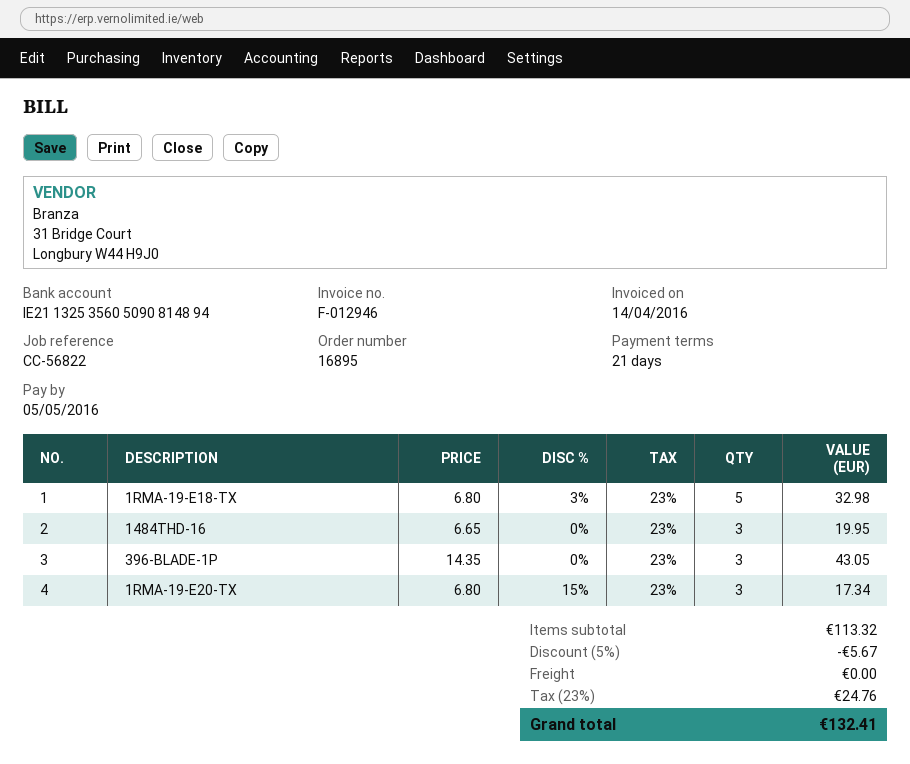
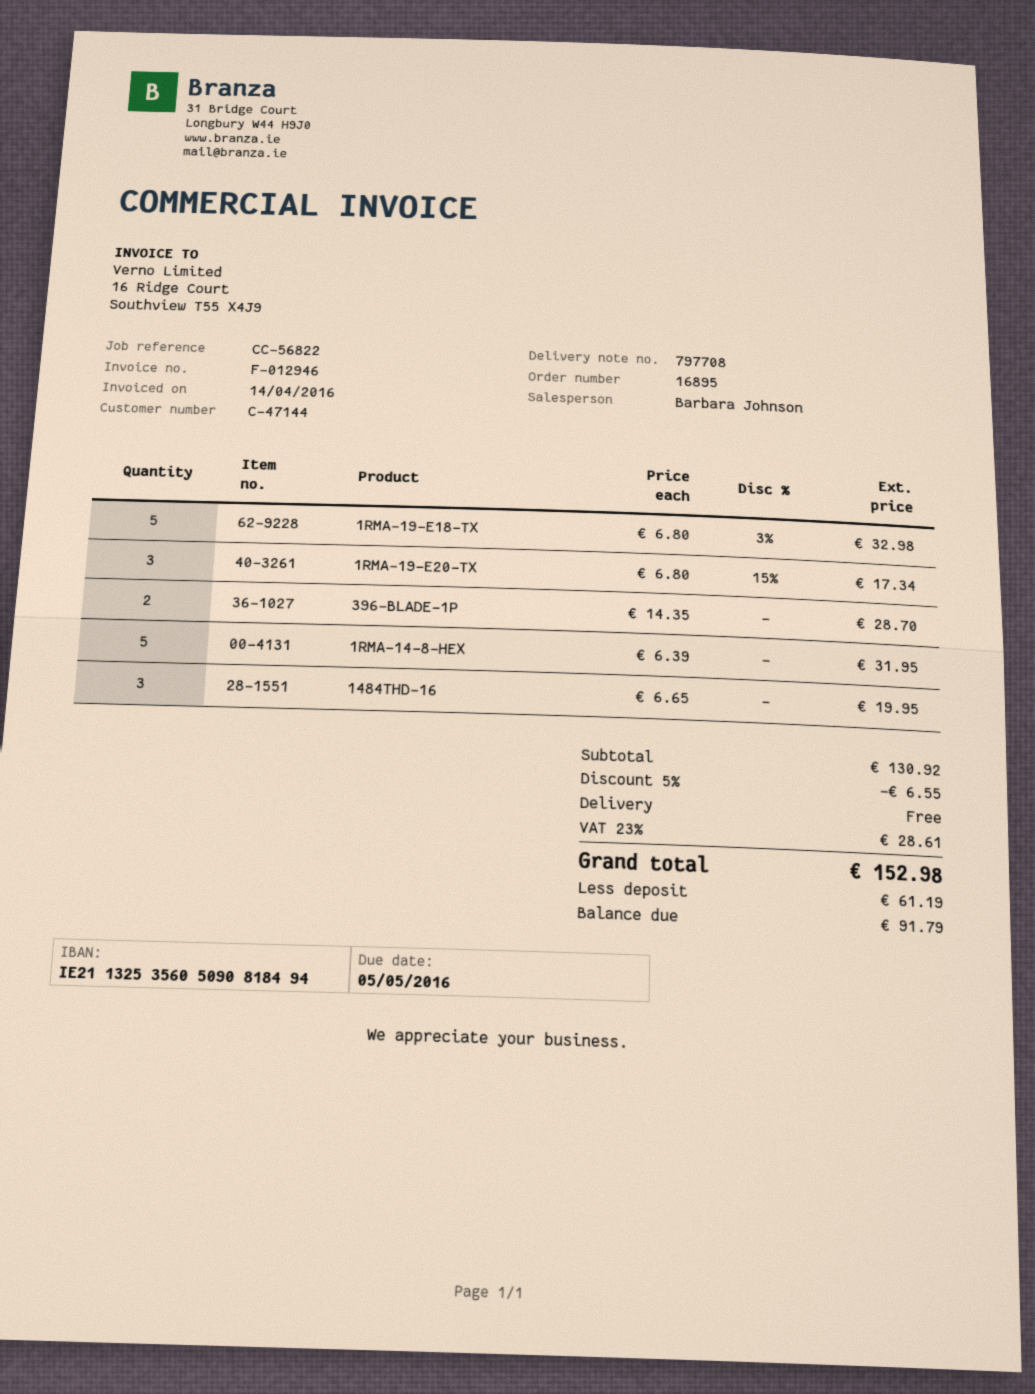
bank account: IE21132535605090814894 -> IE21132535605090818494
396-BLADE-1P: 3 x 14.35 = 43.05 -> 2 x 14.35 = 28.70
1RMA-14-8-HEX: none -> 5 x 6.39 = 31.95
subtotal: 113.32 -> 130.92
discount: 5% = 5.67 -> 5% = 6.55
tax: 23% = 24.76 -> 23% = 28.61
total: 132.41 -> 152.98

